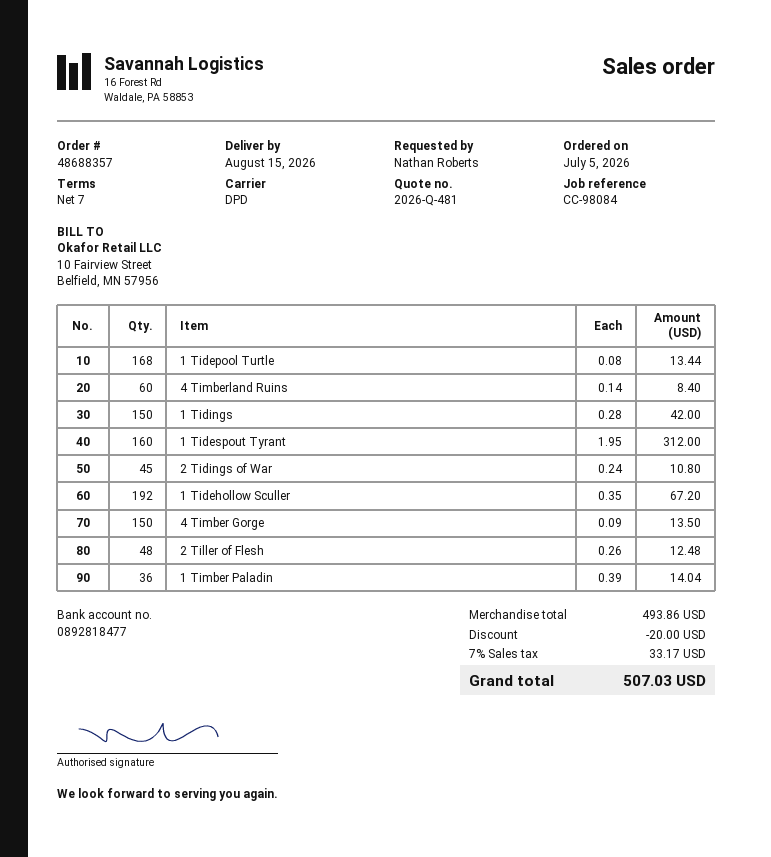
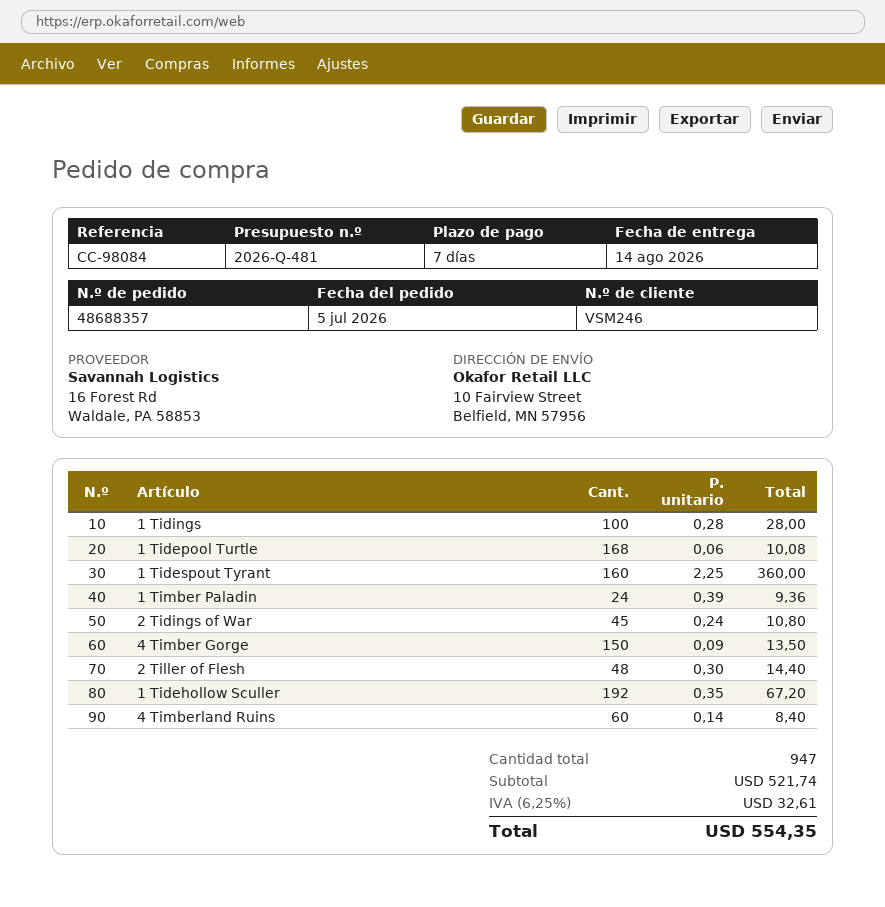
delivery date: 2026-08-15 -> 2026-08-14
1 Tidepool Turtle: 168 x 0.08 = 13.44 -> 168 x 0.06 = 10.08
1 Tidings: 150 x 0.28 = 42.00 -> 100 x 0.28 = 28.00
1 Tidespout Tyrant: 160 x 1.95 = 312.00 -> 160 x 2.25 = 360.00
2 Tiller of Flesh: 48 x 0.26 = 12.48 -> 48 x 0.30 = 14.40
1 Timber Paladin: 36 x 0.39 = 14.04 -> 24 x 0.39 = 9.36
subtotal: 493.86 -> 521.74
discount: 20.00 -> none
tax: 7% = 33.17 -> 6.25% = 32.61
total: 507.03 -> 554.35

